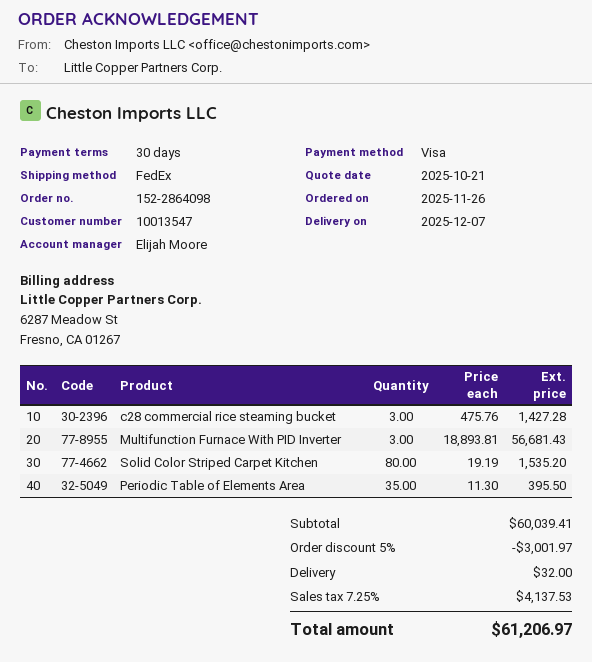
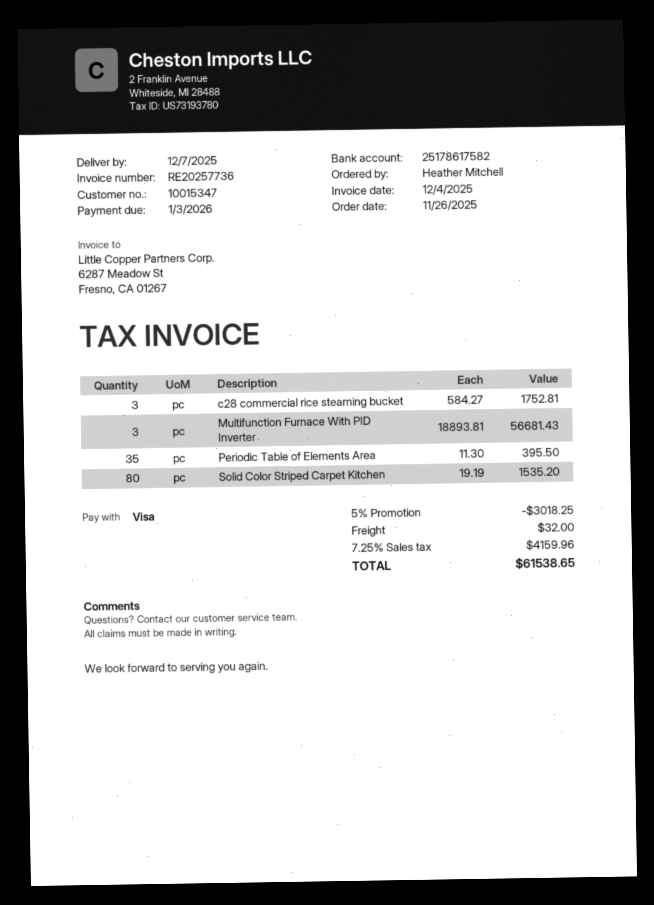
customer number: 10013547 -> 10015347
c28 commercial rice steaming bucket: 3 x 475.76 = 1427.28 -> 3 x 584.27 = 1752.81
discount: 5% = 3001.97 -> 5% = 3018.25
tax: 7.25% = 4137.53 -> 7.25% = 4159.96
total: 61206.97 -> 61538.65

